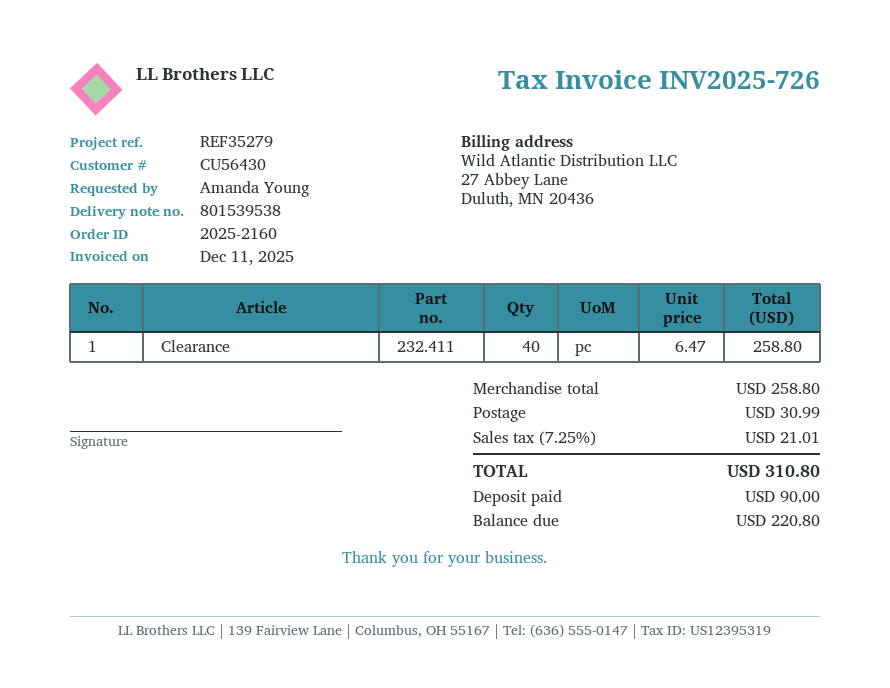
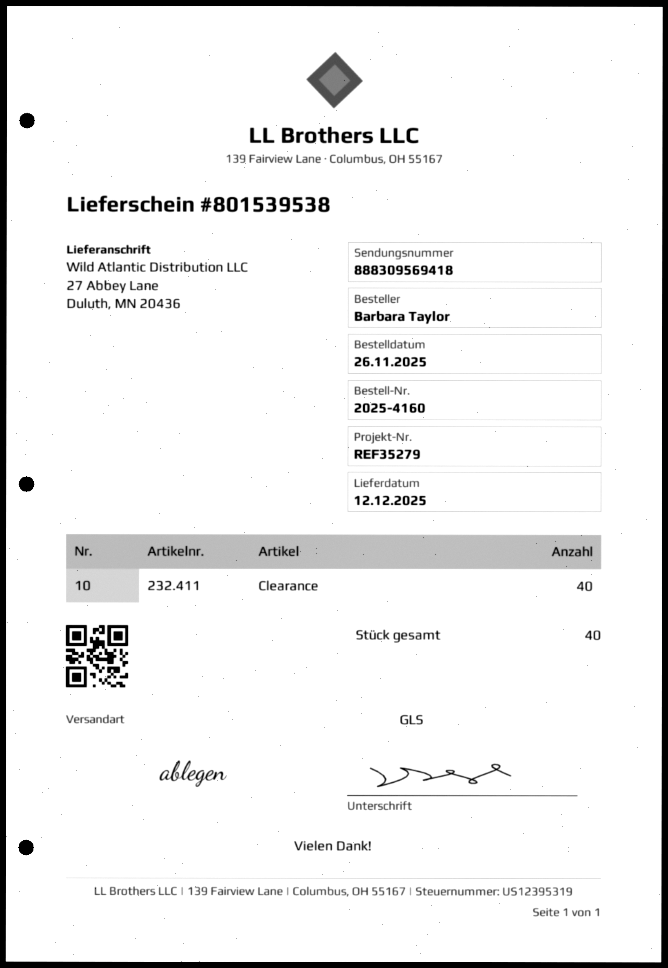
order number: 2025-2160 -> 2025-4160
ordered by: Amanda Young -> Barbara Taylor

